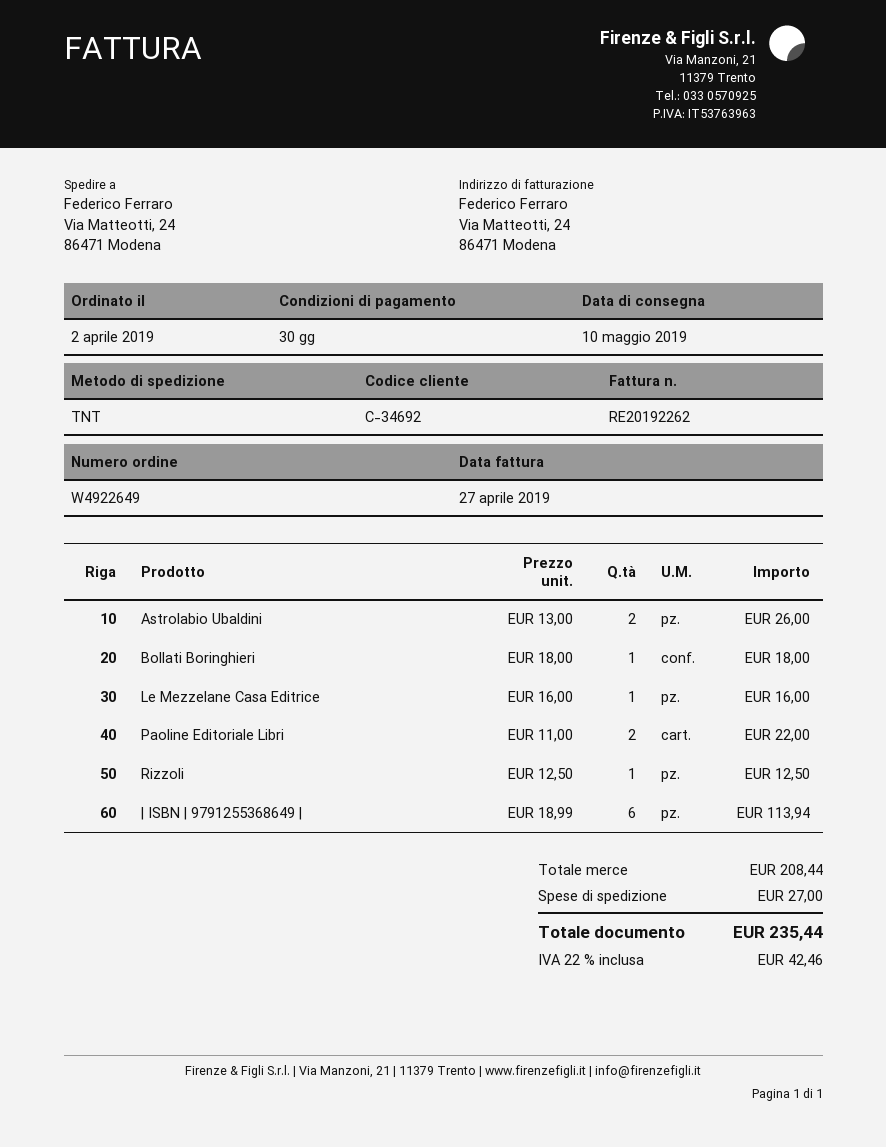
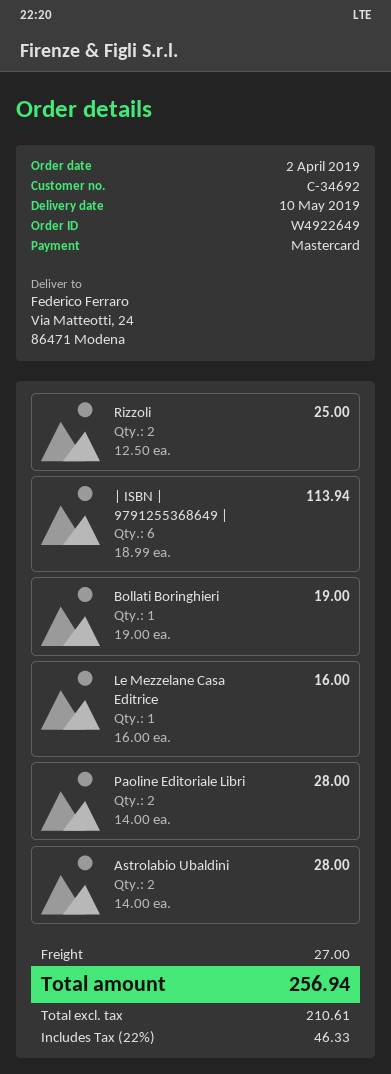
Astrolabio Ubaldini: 2 x 13.00 = 26.00 -> 2 x 14.00 = 28.00
Bollati Boringhieri: 1 x 18.00 = 18.00 -> 1 x 19.00 = 19.00
Paoline Editoriale Libri: 2 x 11.00 = 22.00 -> 2 x 14.00 = 28.00
Rizzoli: 1 x 12.50 = 12.50 -> 2 x 12.50 = 25.00
tax: 22% = 42.46 -> 22% = 46.33
total: 235.44 -> 256.94

